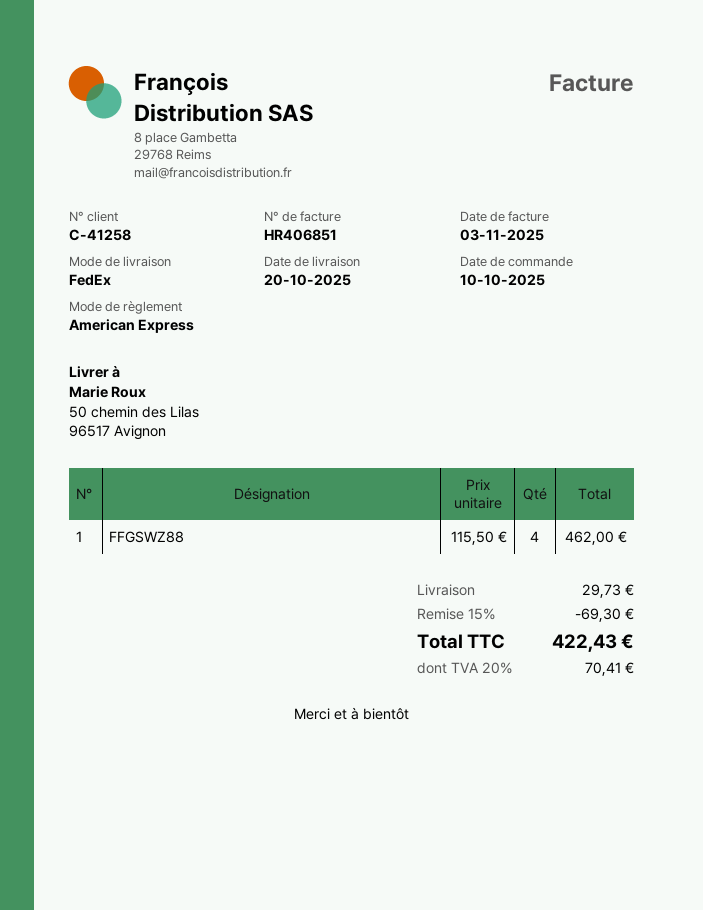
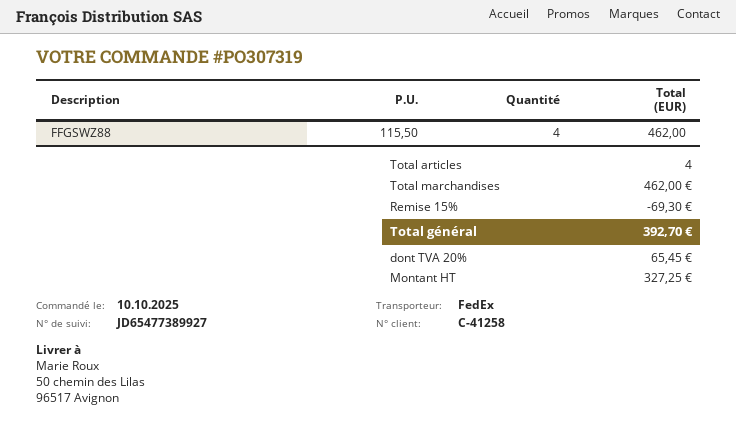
shipping: 29.73 -> none
tax: 20% = 70.41 -> 20% = 65.45
total: 422.43 -> 392.70

